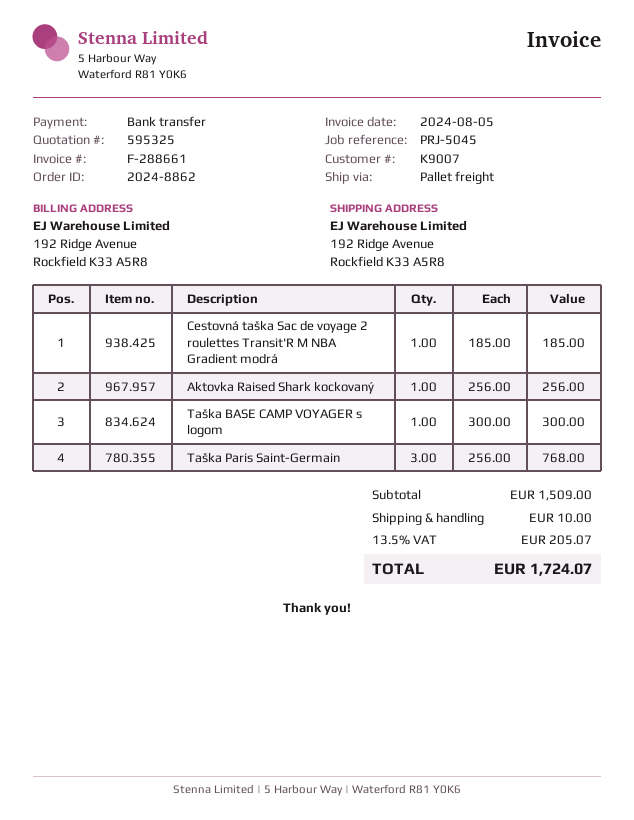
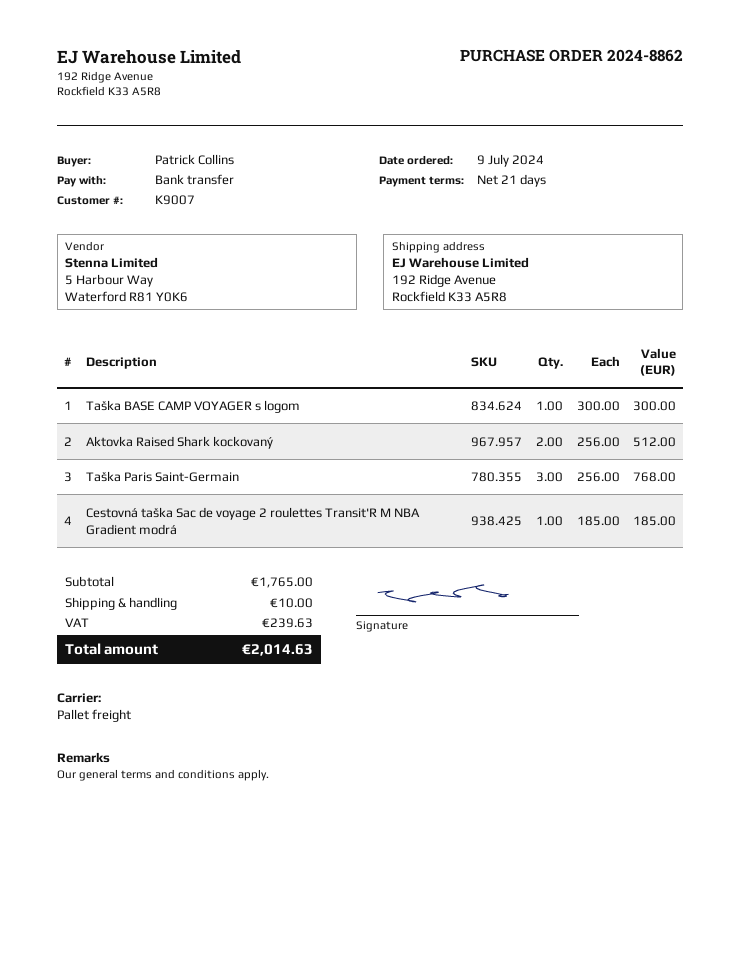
Aktovka Raised Shark kockovaný: 1 x 256.00 = 256.00 -> 2 x 256.00 = 512.00
subtotal: 1509.00 -> 1765.00
tax: 205.07 -> 239.63
total: 1724.07 -> 2014.63

